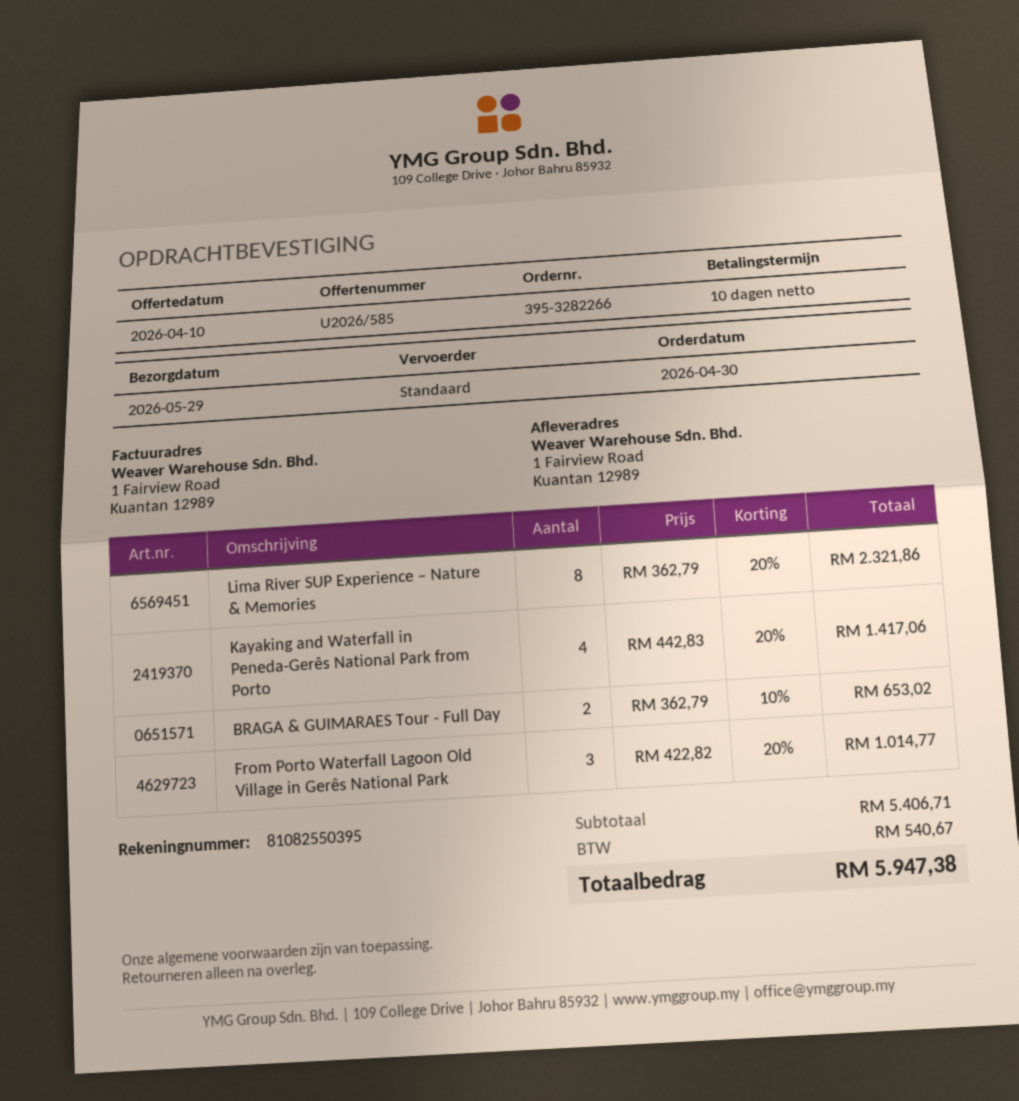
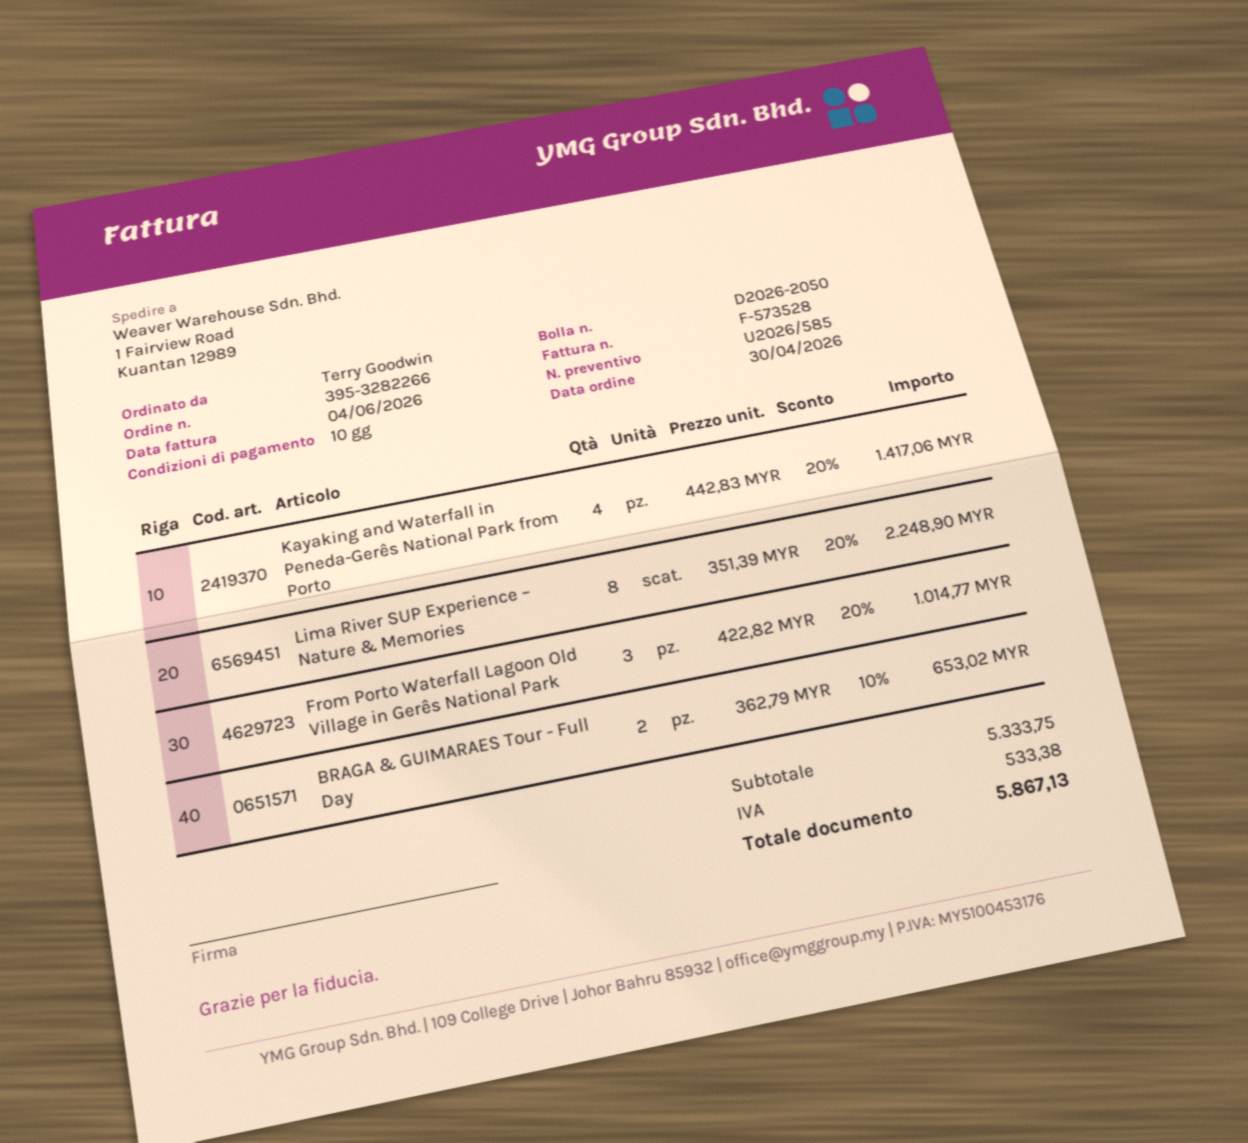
Lima River SUP Experience – Nature & Memories: 8 x 362.79 - 20% = 2321.86 -> 8 x 351.39 - 20% = 2248.90
subtotal: 5406.71 -> 5333.75
tax: 540.67 -> 533.38
total: 5947.38 -> 5867.13

